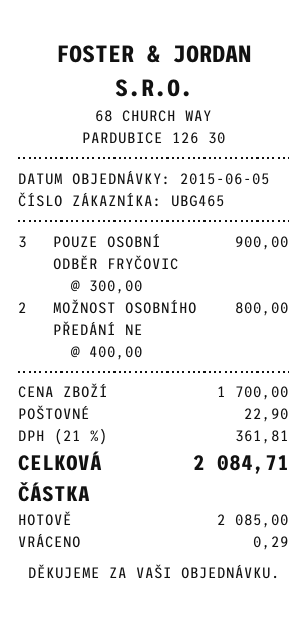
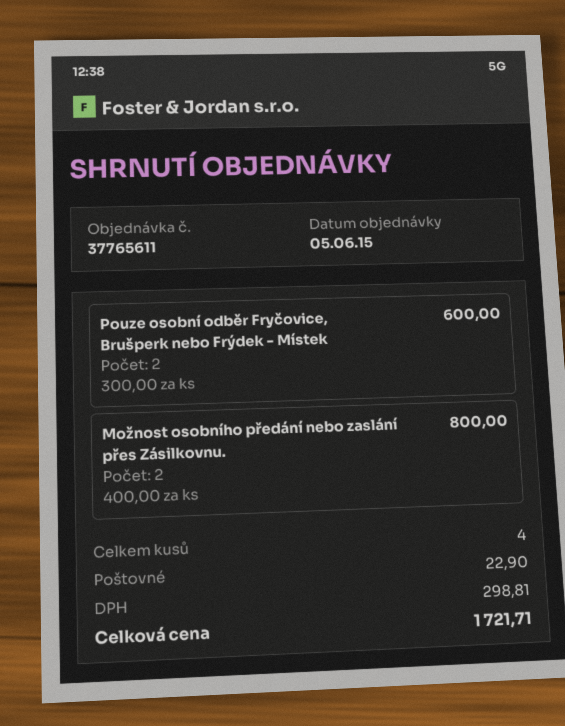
POUZE OSOBNÍ ODBĚR FRYČOVIC: 3 x 300.00 = 900.00 -> 2 x 300.00 = 600.00
tax: 361.81 -> 298.81
total: 2084.71 -> 1721.71

